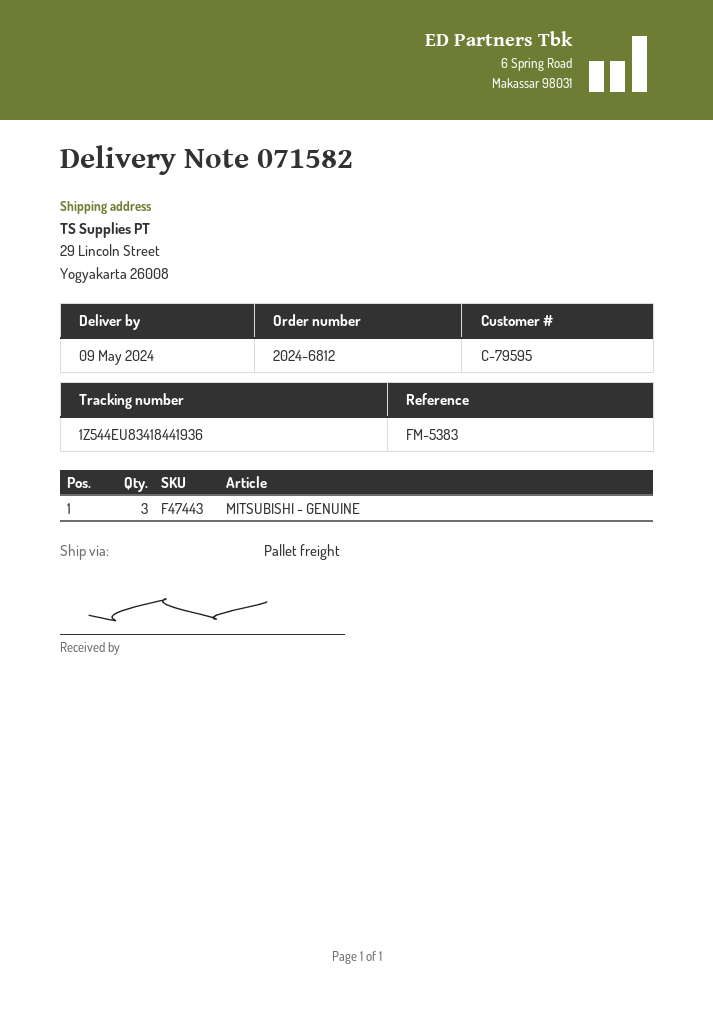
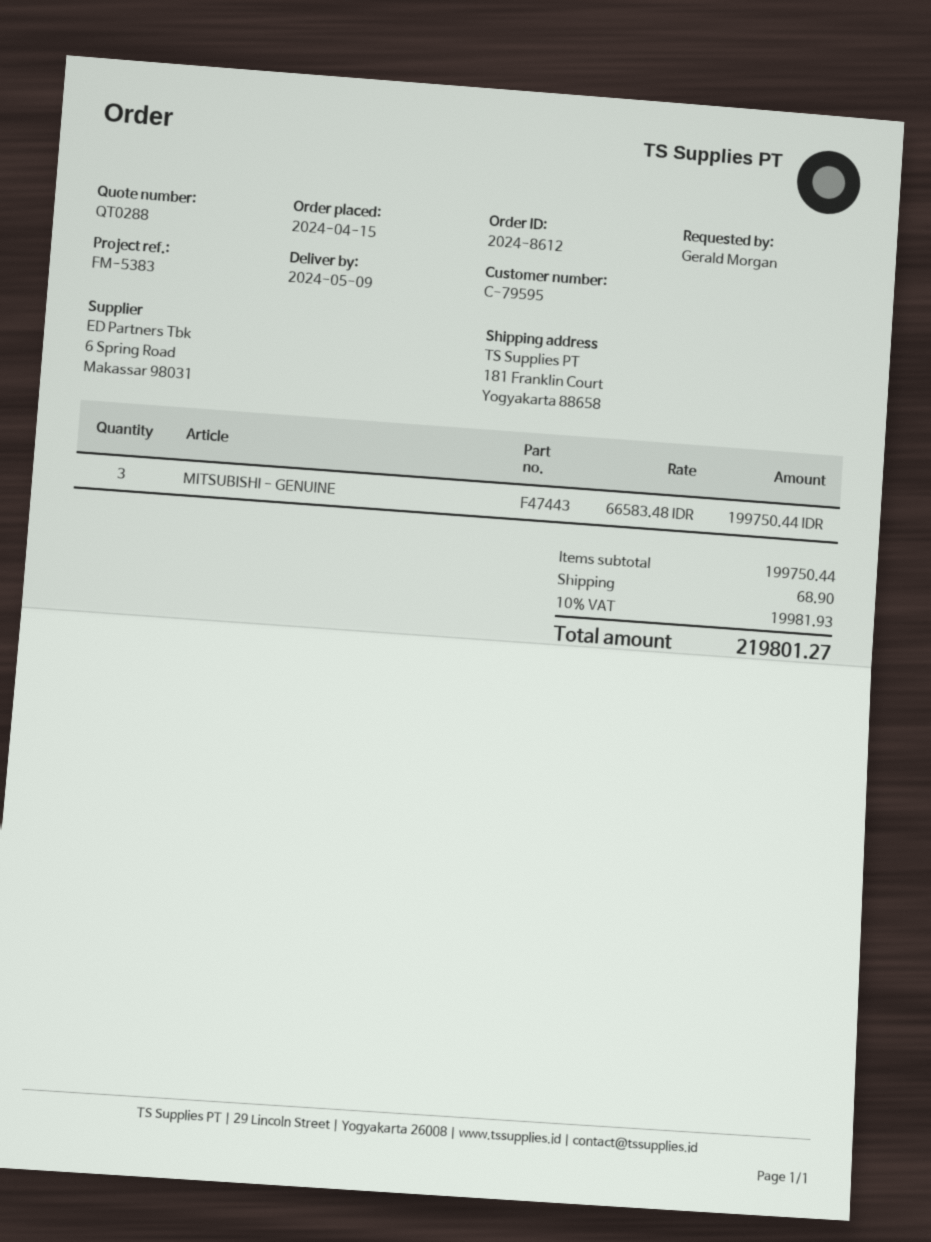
order number: 2024-6812 -> 2024-8612
ship to: 29 Lincoln Street, Yogyakarta 26008 -> 181 Franklin Court, Yogyakarta 88658

